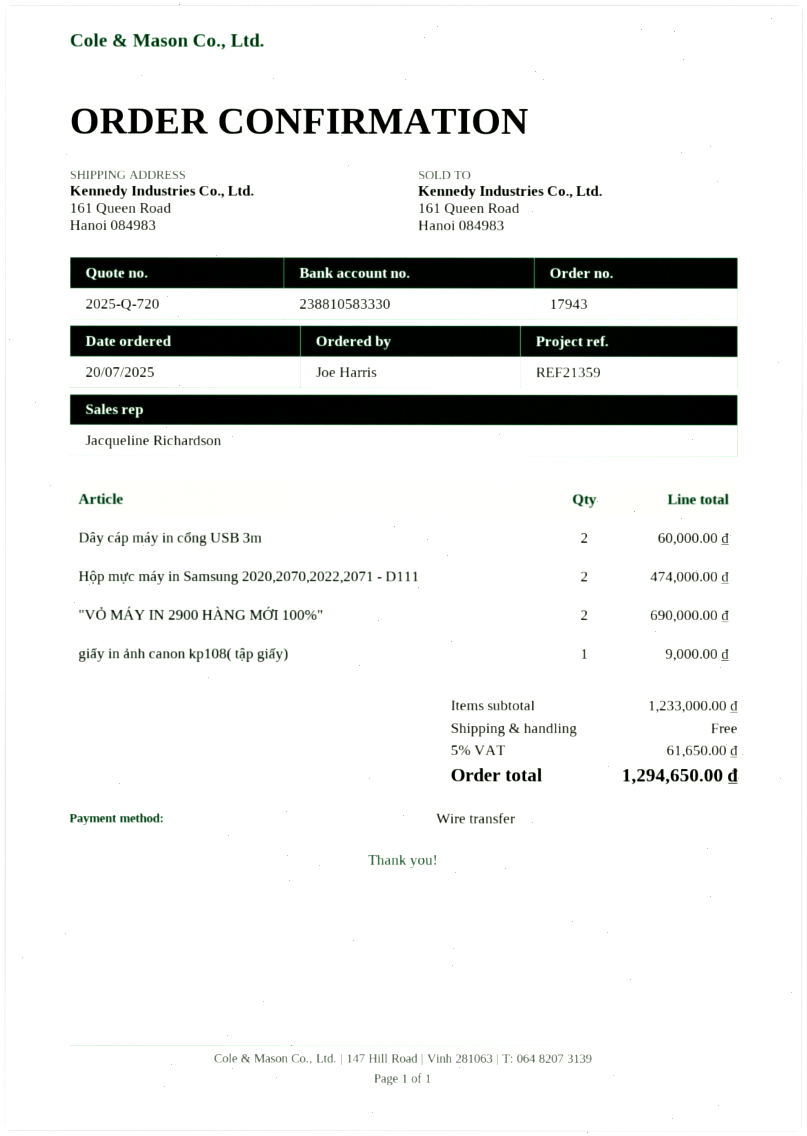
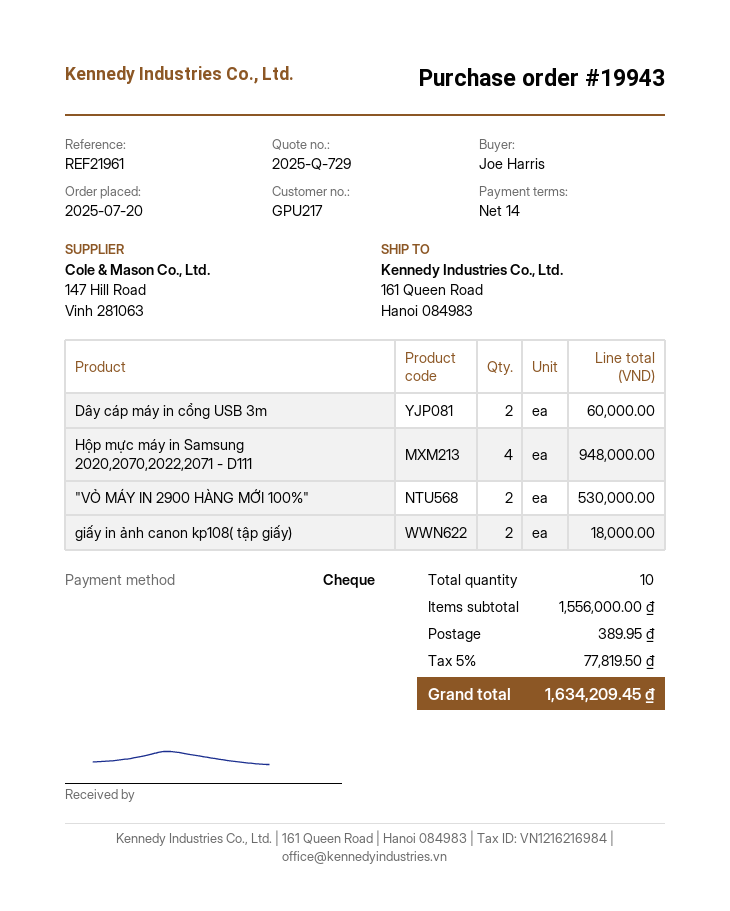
quote number: 2025-Q-720 -> 2025-Q-729
order number: 17943 -> 19943
reference: REF21359 -> REF21961
payment method: bank transfer -> cheque
Hộp mực máy in Samsung 2020,2070,2022,2071 - D111: 2 for 474000.00 -> 4 for 948000.00
"VỎ MÁY IN 2900 HÀNG MỚI 100%": 2 for 690000.00 -> 2 for 530000.00
giấy in ảnh canon kp108( tập giấy): 1 for 9000.00 -> 2 for 18000.00
subtotal: 1233000.00 -> 1556000.00
shipping: 0.00 -> 389.95
tax: 5% = 61650.00 -> 5% = 77819.50
total: 1294650.00 -> 1634209.45

